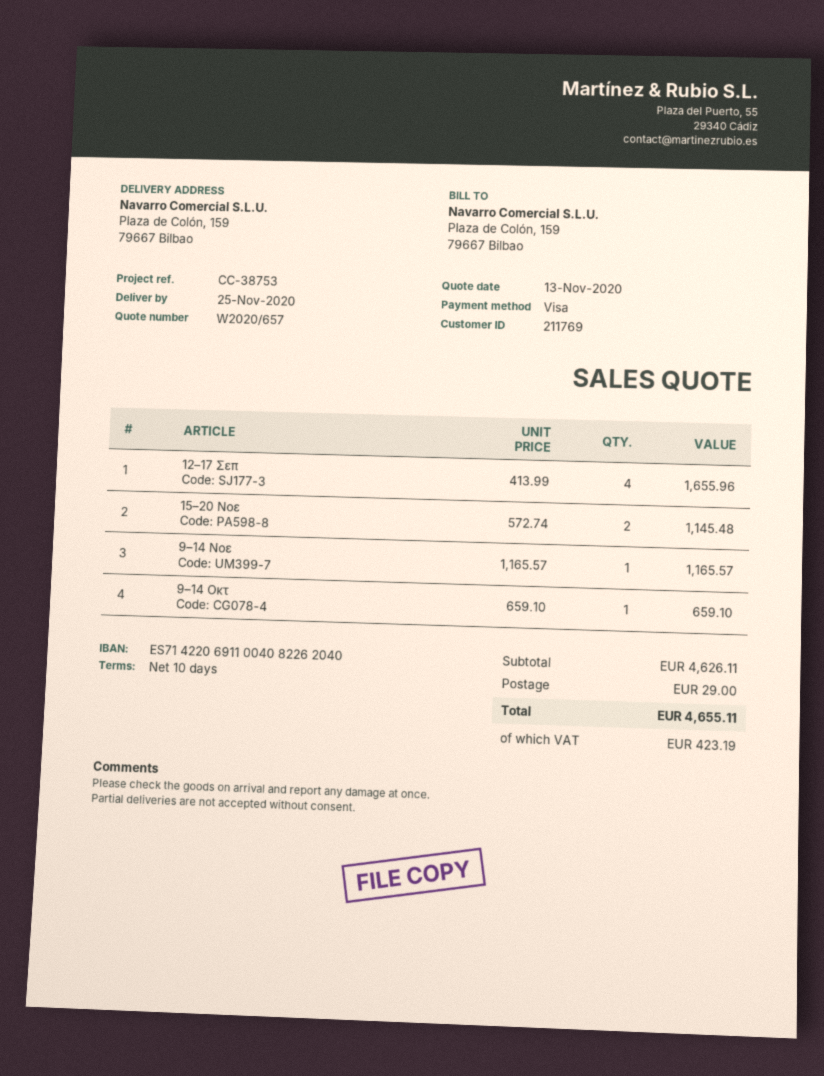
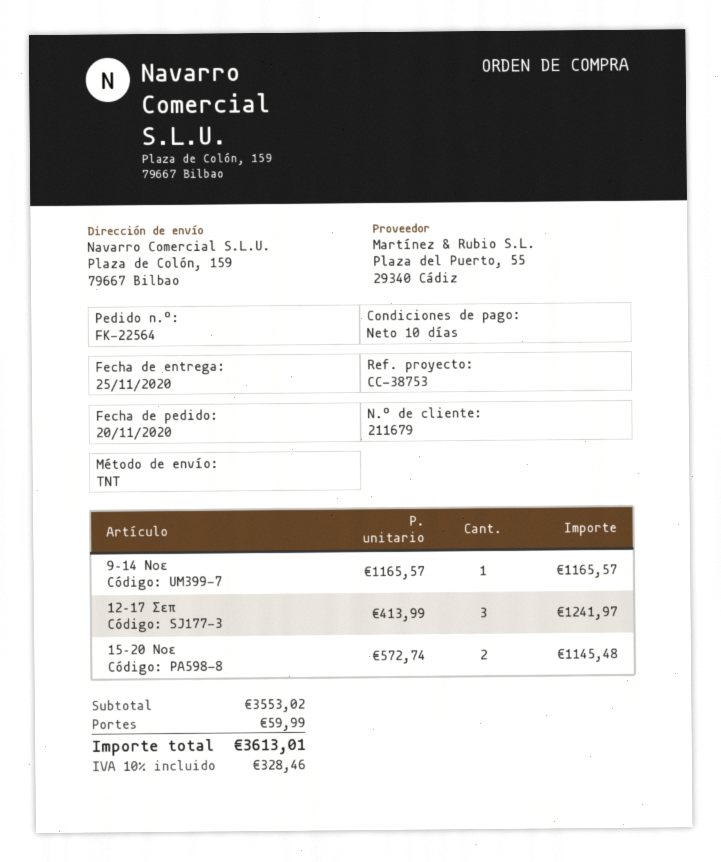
customer number: 211769 -> 211679
12–17 Σεπ: 4 x 413.99 = 1655.96 -> 3 x 413.99 = 1241.97
9–14 Οκτ: 1 x 659.10 = 659.10 -> none
subtotal: 4626.11 -> 3553.02
shipping: 29.00 -> 59.99
tax: 423.19 -> 328.46
total: 4655.11 -> 3613.01

